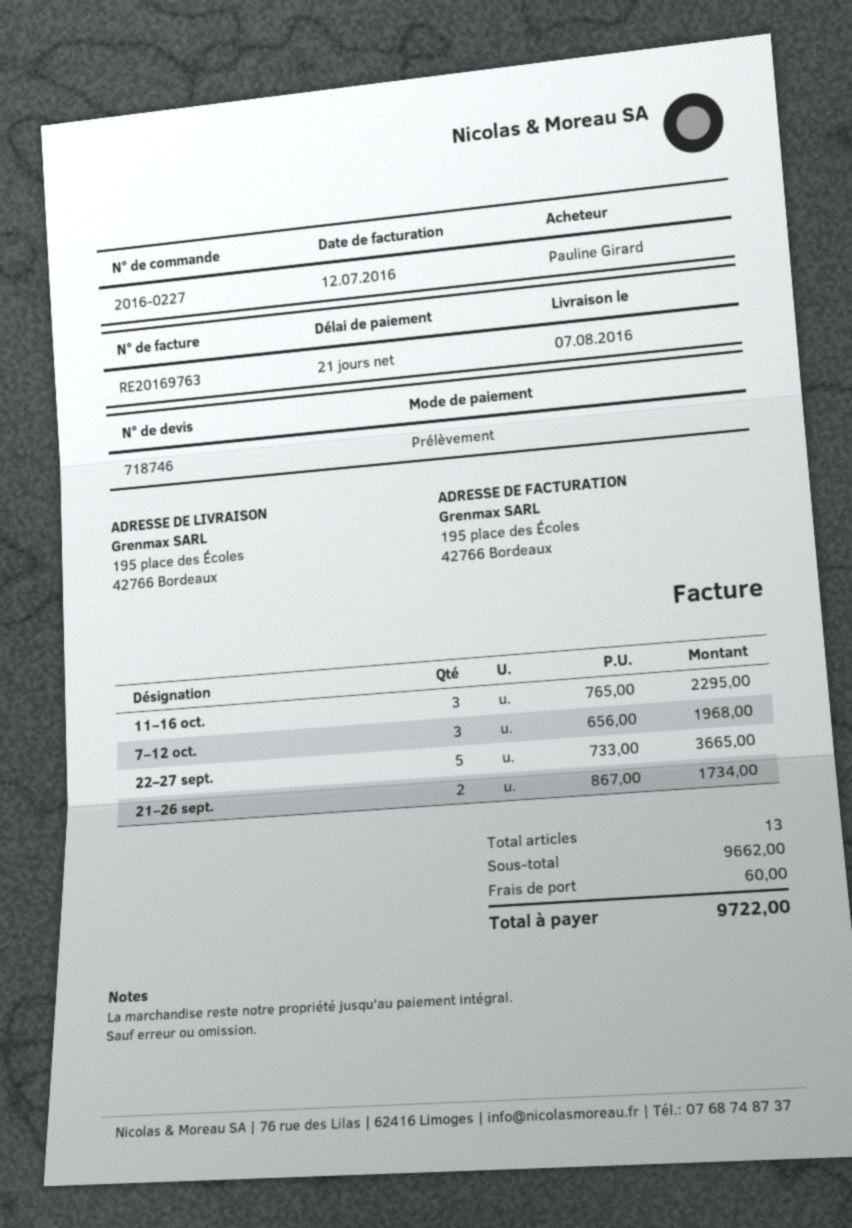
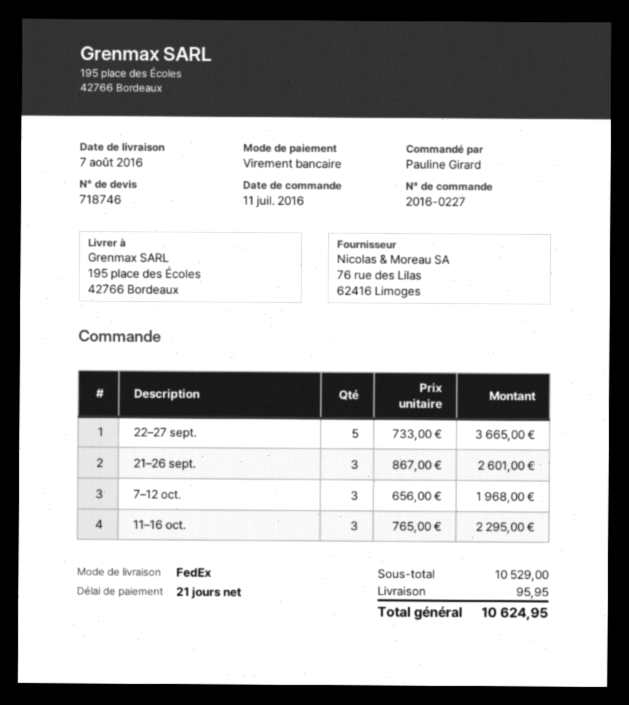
payment method: direct debit -> bank transfer
21–26 sept.: 2 x 867.00 = 1734.00 -> 3 x 867.00 = 2601.00
subtotal: 9662.00 -> 10529.00
shipping: 60.00 -> 95.95
total: 9722.00 -> 10624.95

